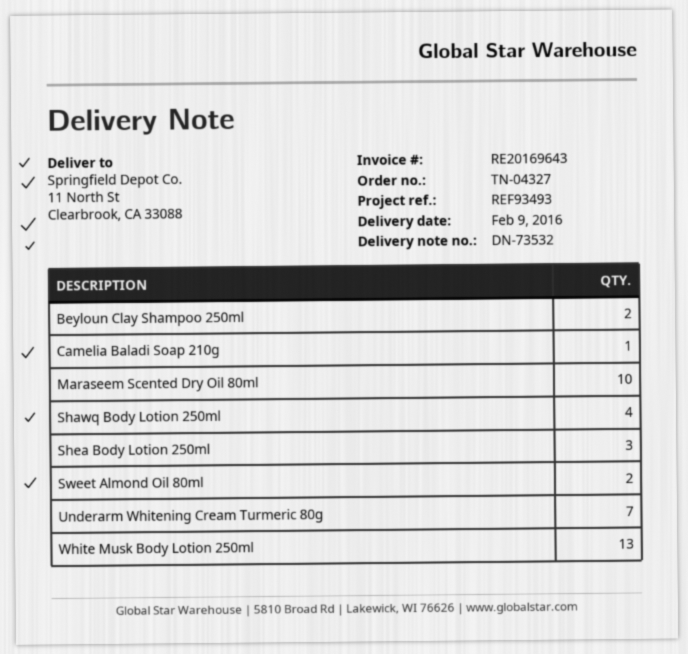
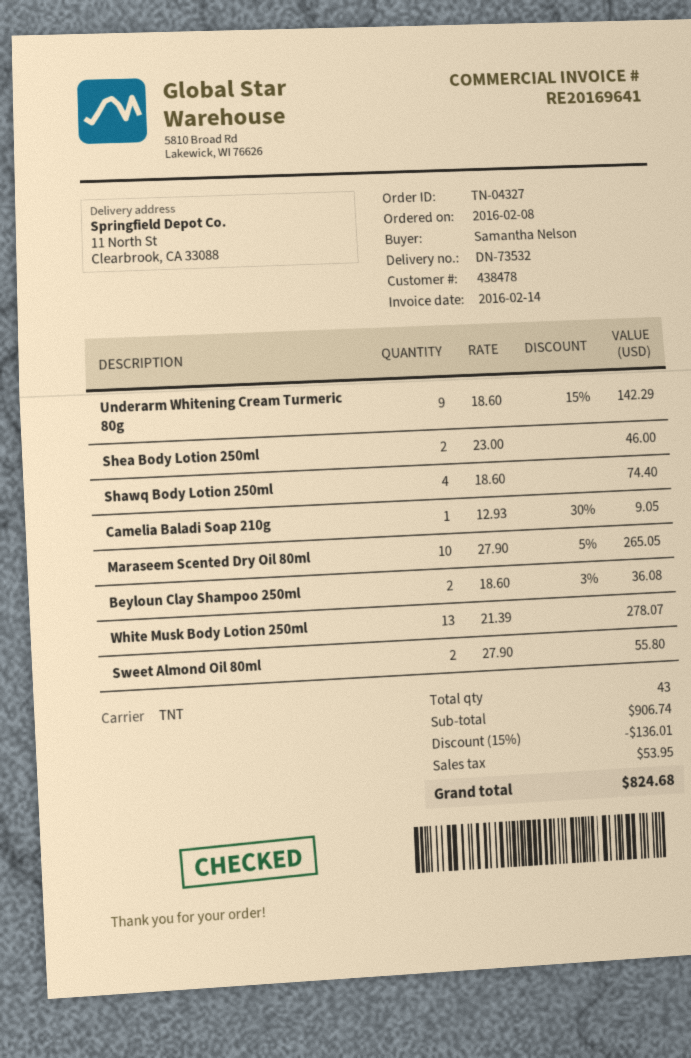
invoice number: RE20169643 -> RE20169641
Shea Body Lotion 250ml: 3 -> 2
Underarm Whitening Cream Turmeric 80g: 7 -> 9

